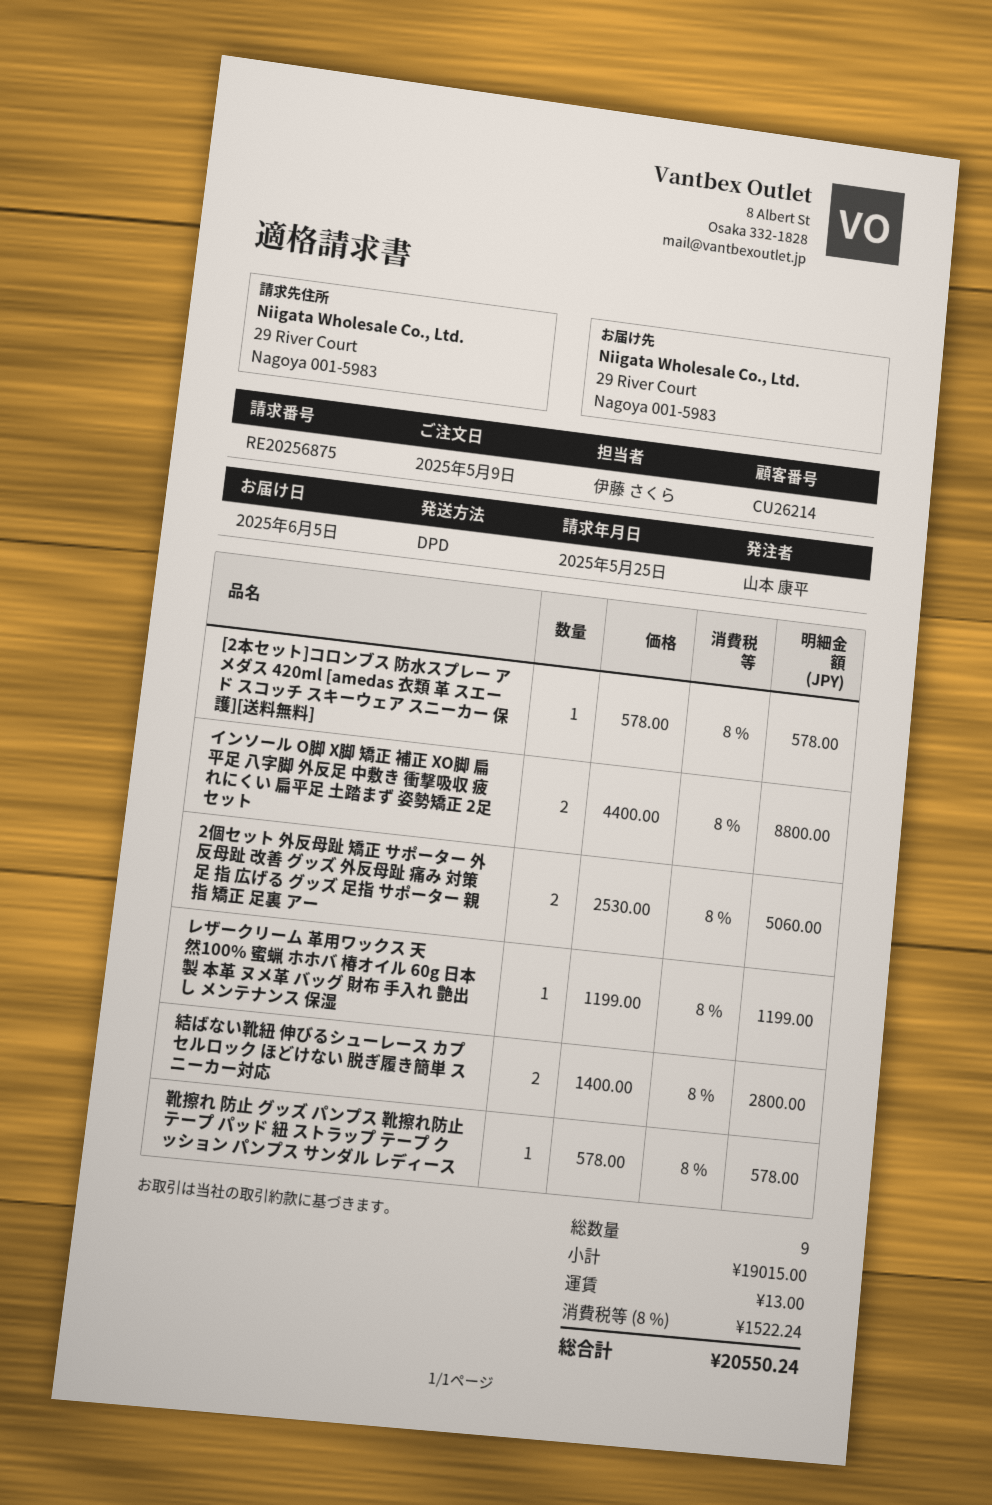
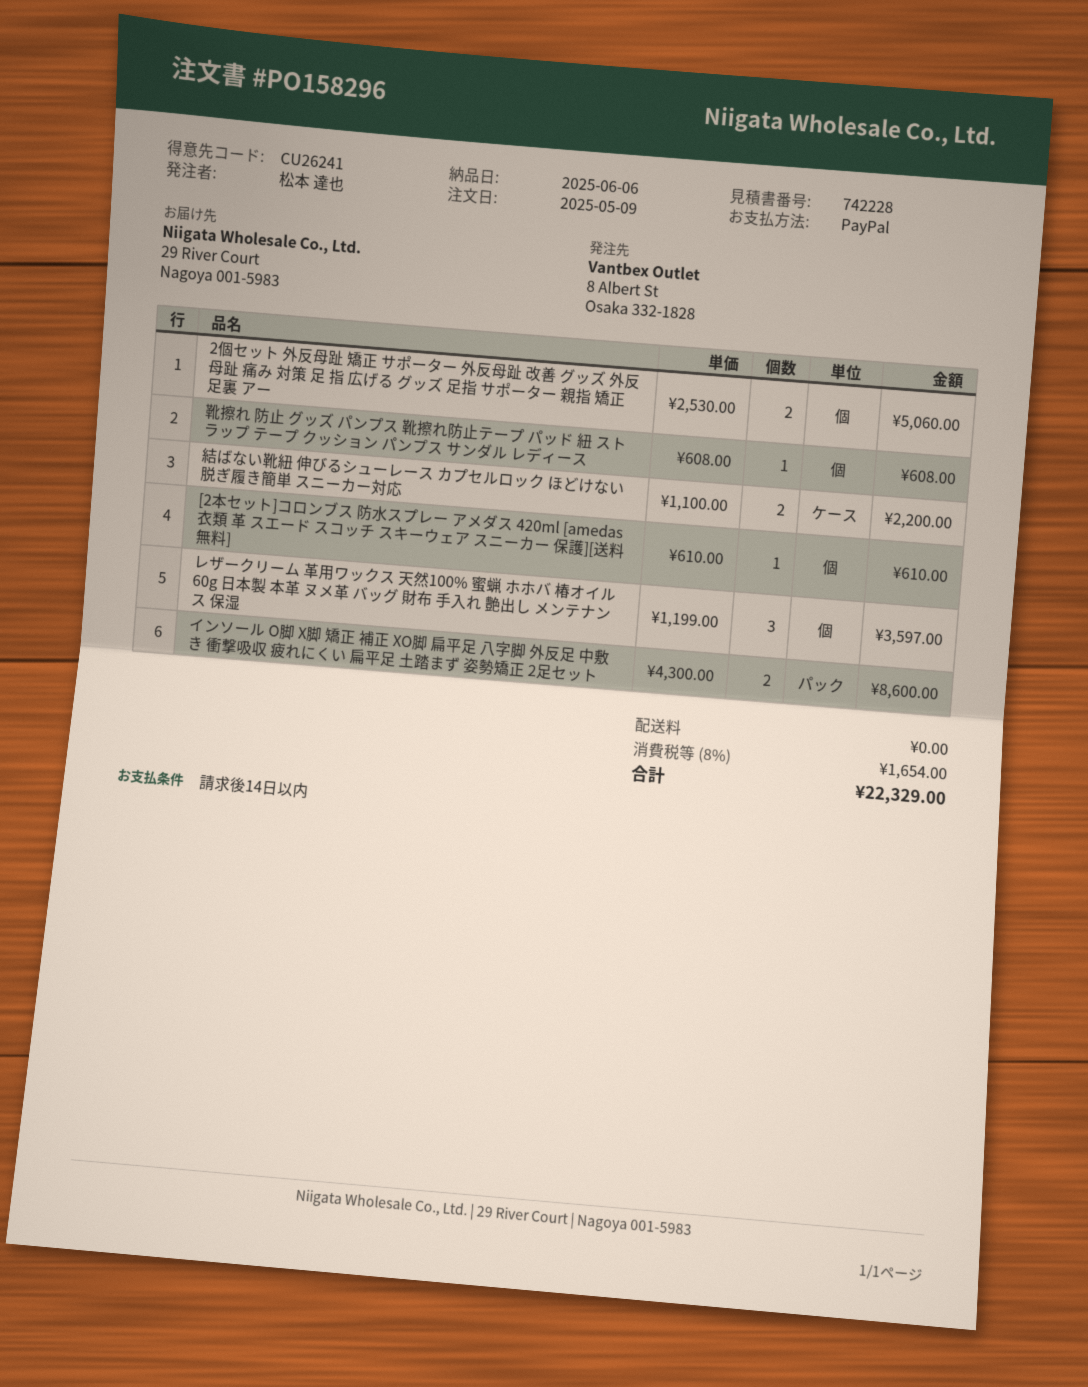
delivery date: 2025-06-05 -> 2025-06-06
customer number: CU26214 -> CU26241
ordered by: 山本 康平 -> 松本 達也
[2本セット]コロンブス 防水スプレー アメダス 420ml [amedas 衣類 革 スエード スコッチ スキーウェア スニーカー 保護][送料無料]: 1 x 578.00 = 578.00 -> 1 x 610.00 = 610.00
インソール O脚 X脚 矯正 補正 XO脚 扁平足 八字脚 外反足 中敷き 衝撃吸収 疲れにくい 扁平足 土踏まず 姿勢矯正 2足セット: 2 x 4400.00 = 8800.00 -> 2 x 4300.00 = 8600.00
レザークリーム 革用ワックス 天然100% 蜜蝋 ホホバ 椿オイル 60g 日本製 本革 ヌメ革 バッグ 財布 手入れ 艶出し メンテナンス 保湿: 1 x 1199.00 = 1199.00 -> 3 x 1199.00 = 3597.00
結ばない靴紐 伸びるシューレース カプセルロック ほどけない 脱ぎ履き簡単 スニーカー対応: 2 x 1400.00 = 2800.00 -> 2 x 1100.00 = 2200.00
靴擦れ 防止 グッズ パンプス 靴擦れ防止テープ パッド 紐 ストラップ テープ クッション パンプス サンダル レディース: 1 x 578.00 = 578.00 -> 1 x 608.00 = 608.00
shipping: 13.00 -> 0.00
tax: 8% = 1522.24 -> 8% = 1654.00
total: 20550.24 -> 22329.00

